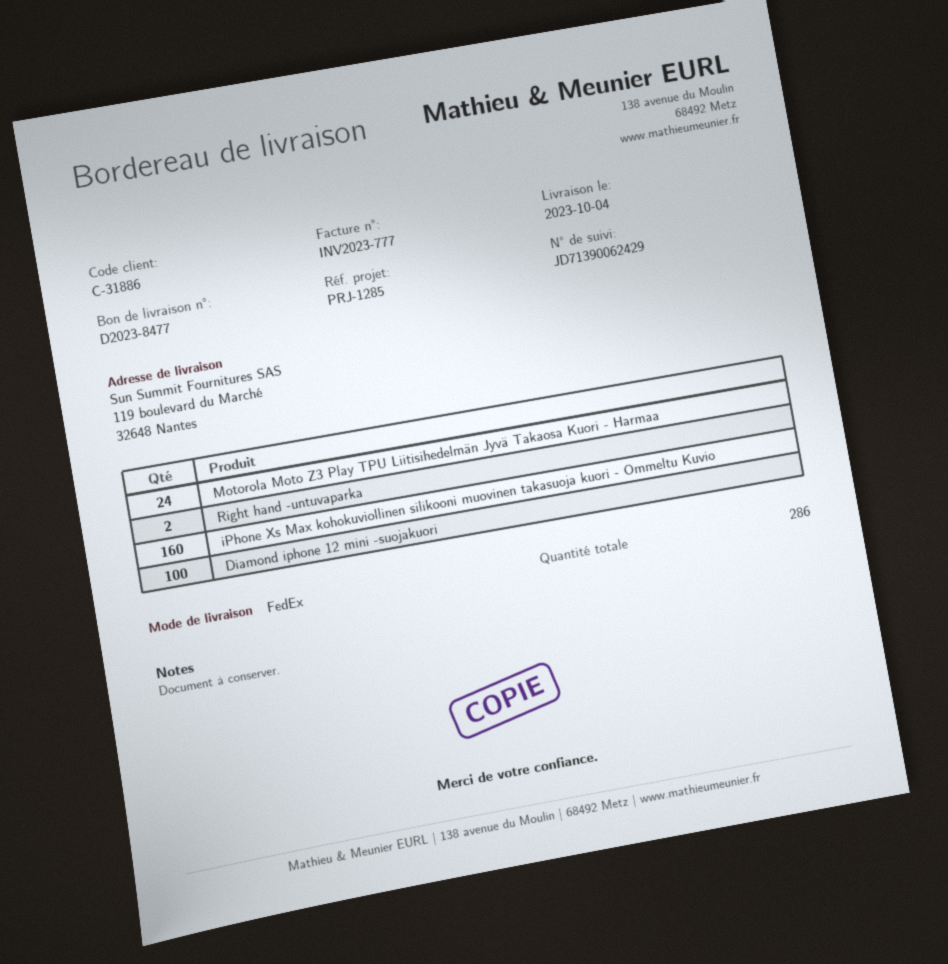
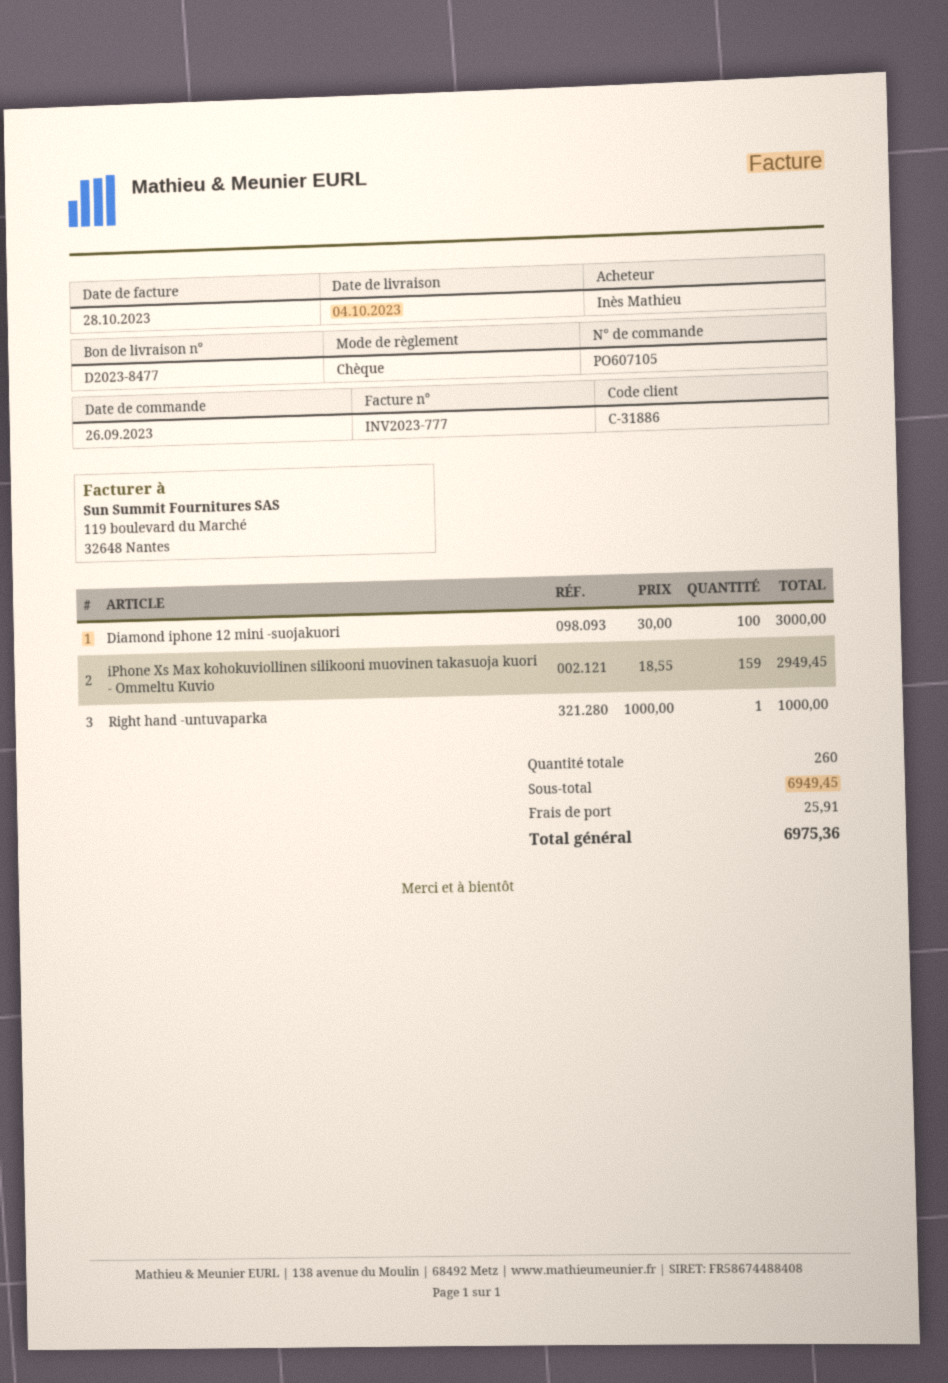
Motorola Moto Z3 Play TPU Liitisihedelmän Jyvä Takaosa Kuori - Harmaa: 24 -> none
Right hand -untuvaparka: 2 -> 1
iPhone Xs Max kohokuviollinen silikooni muovinen takasuoja kuori - Ommeltu Kuvio: 160 -> 159
total quantity: 286 -> 260

